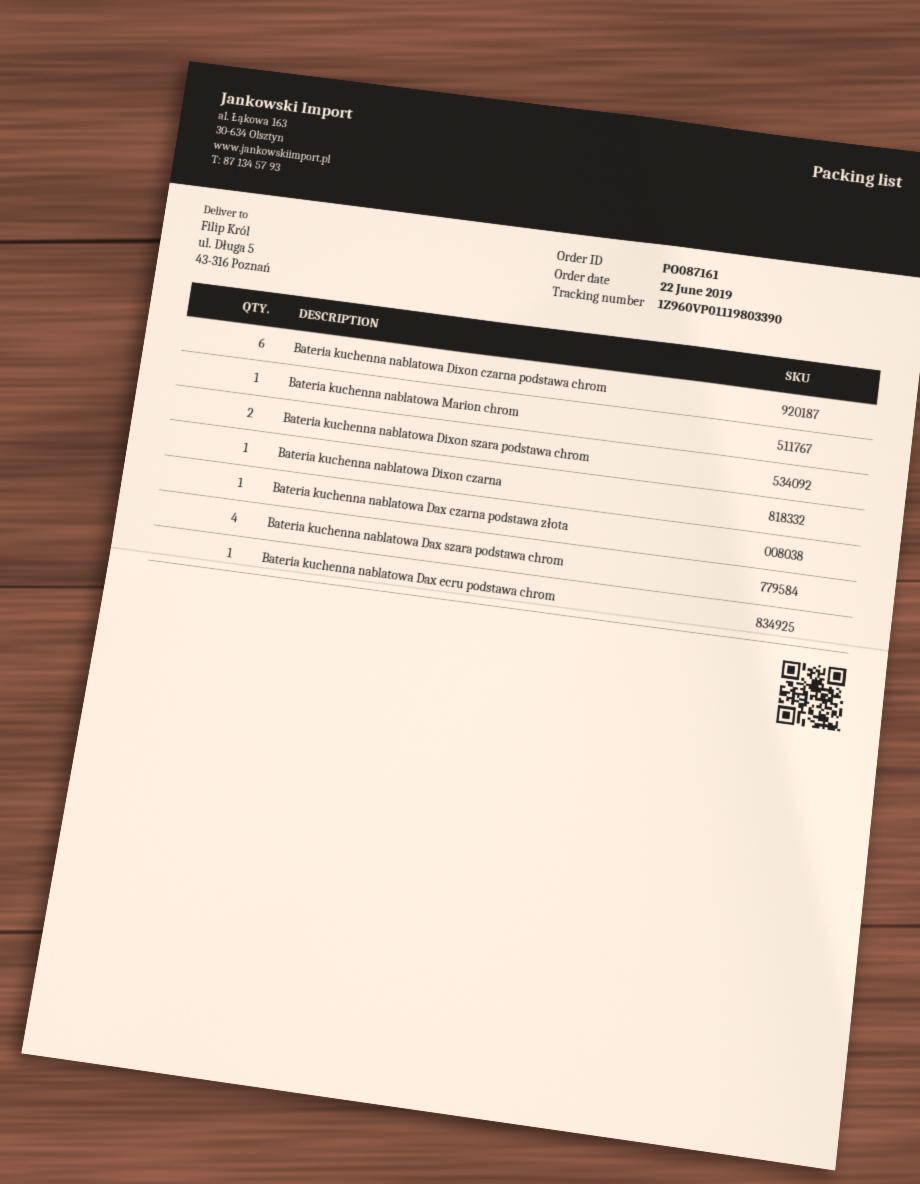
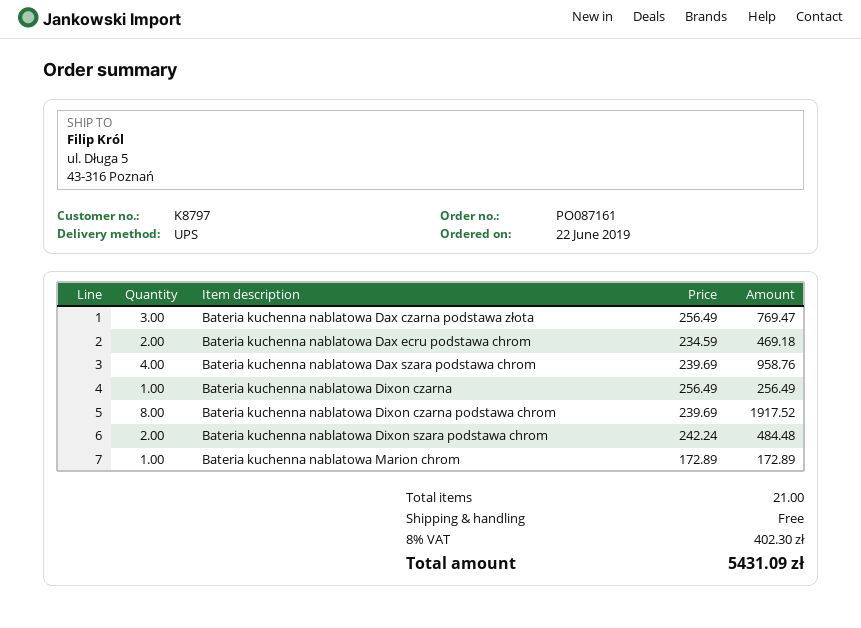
Bateria kuchenna nablatowa Dixon czarna podstawa chrom: 6 -> 8
Bateria kuchenna nablatowa Dax czarna podstawa złota: 1 -> 3
Bateria kuchenna nablatowa Dax ecru podstawa chrom: 1 -> 2

